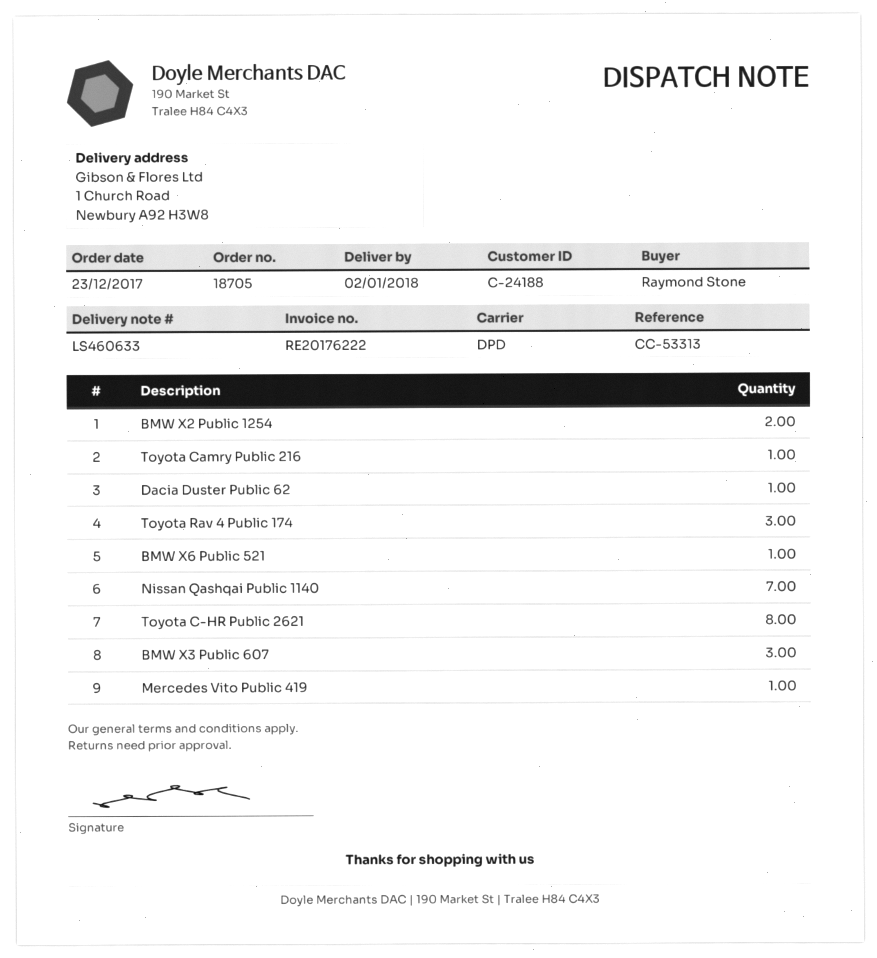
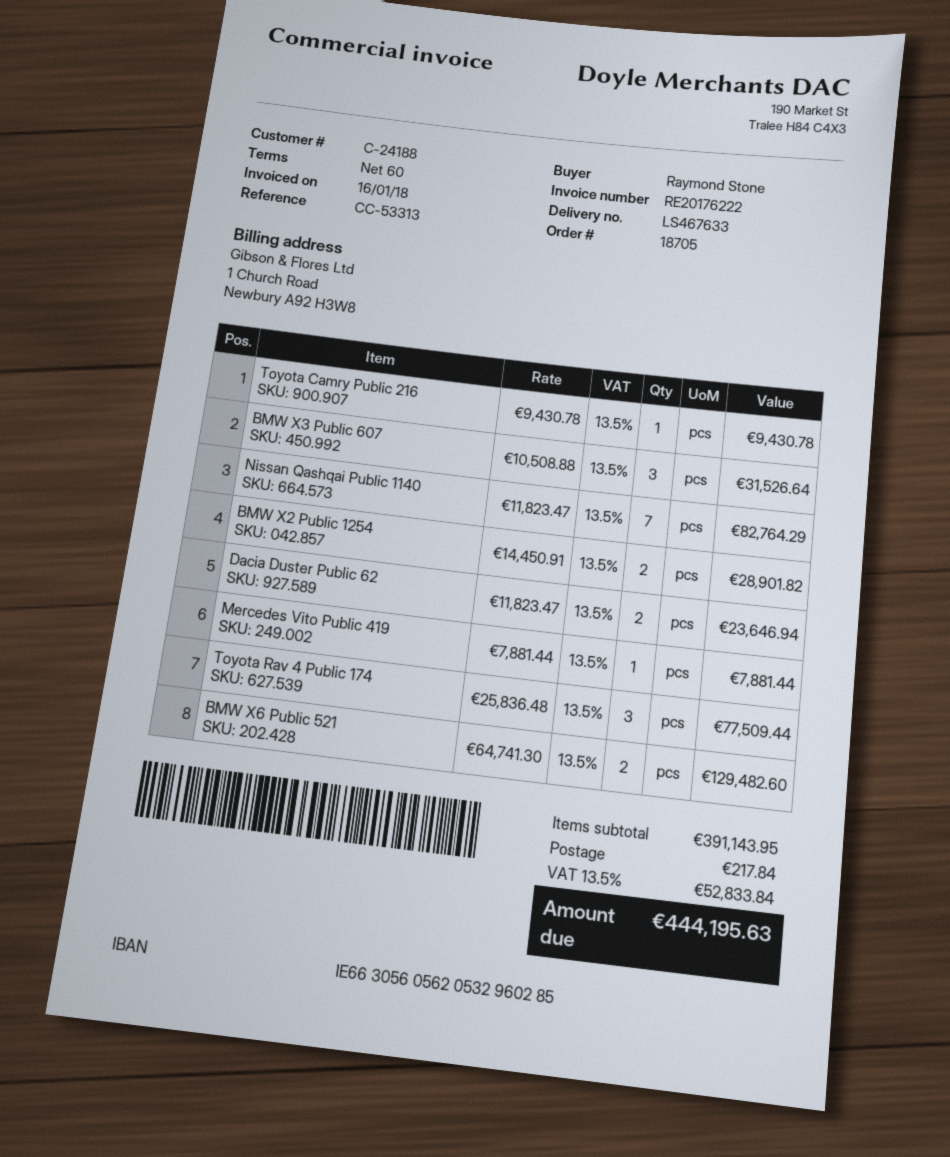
delivery note number: LS460633 -> LS467633
Dacia Duster Public 62: 1 -> 2
BMW X6 Public 521: 1 -> 2
Toyota C-HR Public 2621: 8 -> none

